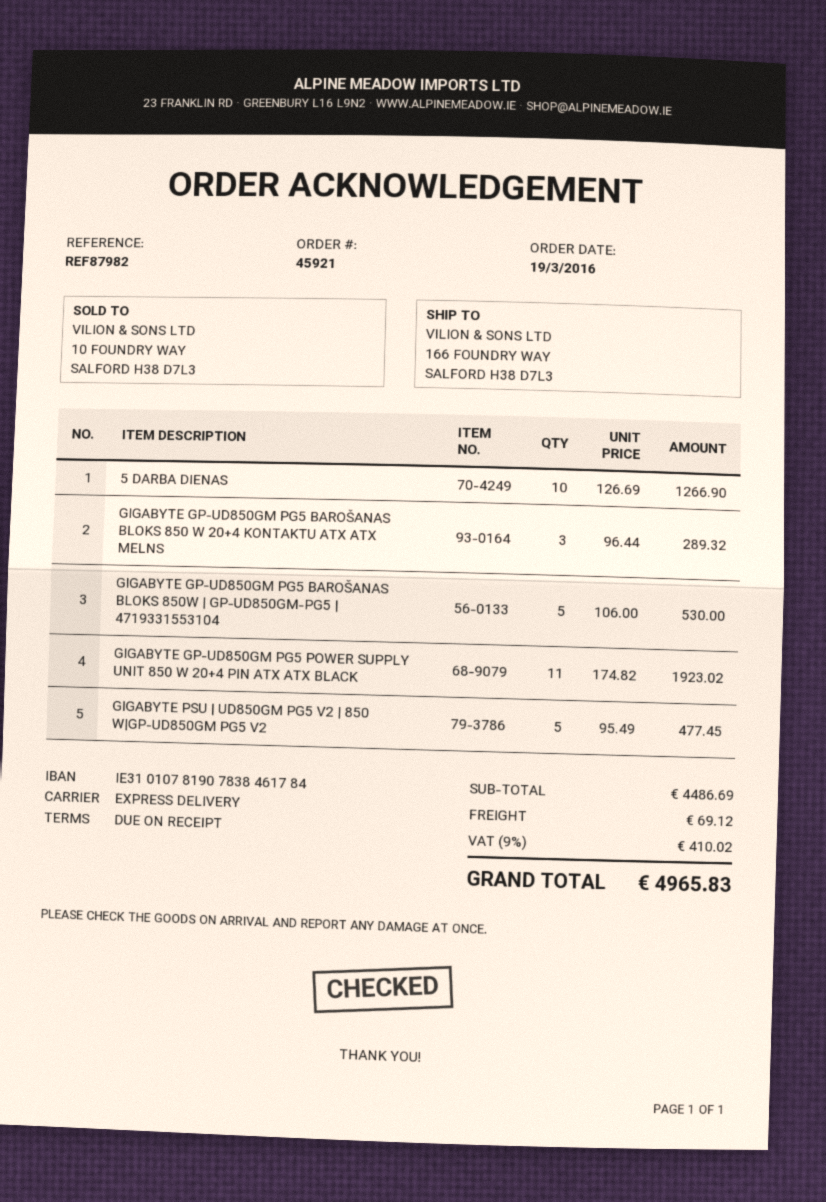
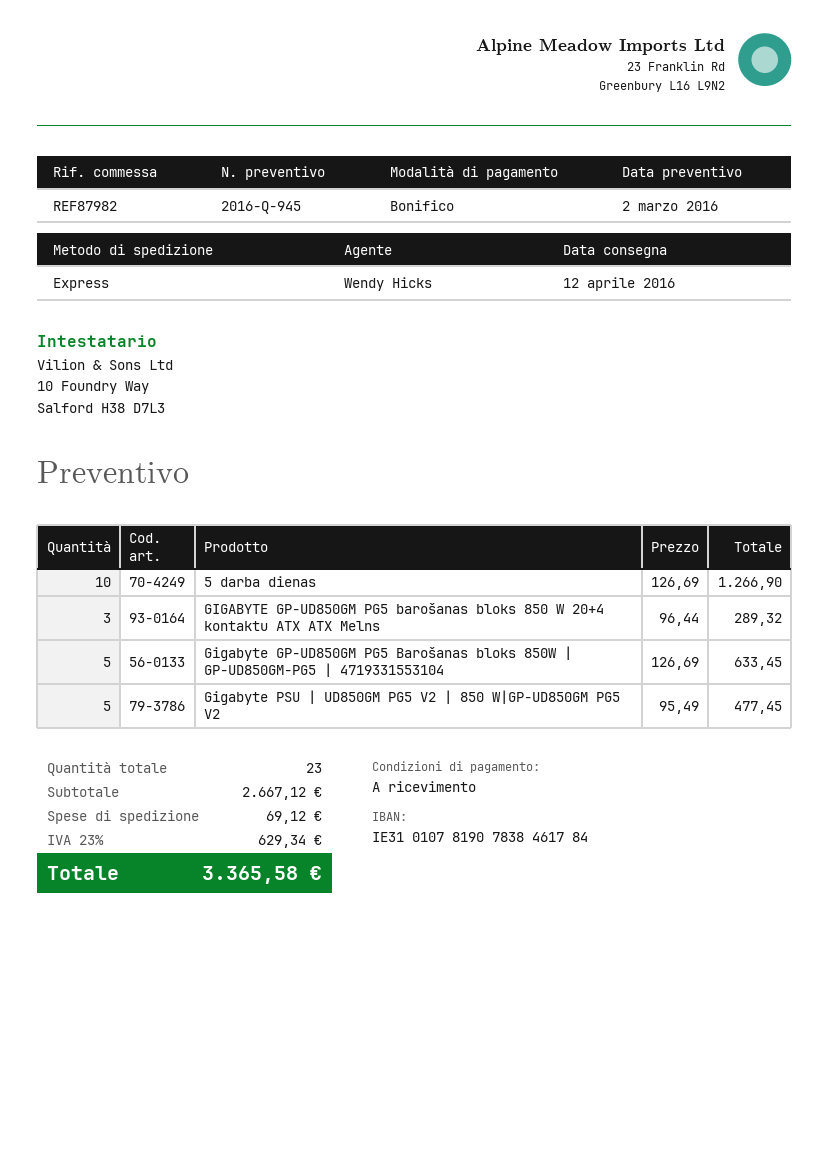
GIGABYTE GP-UD850GM PG5 BAROŠANAS BLOKS 850W | GP-UD850GM-PG5 | 4719331553104: 5 x 106.00 = 530.00 -> 5 x 126.69 = 633.45
GIGABYTE GP-UD850GM PG5 POWER SUPPLY UNIT 850 W 20+4 PIN ATX ATX BLACK: 11 x 174.82 = 1923.02 -> none
subtotal: 4486.69 -> 2667.12
tax: 9% = 410.02 -> 23% = 629.34
total: 4965.83 -> 3365.58

